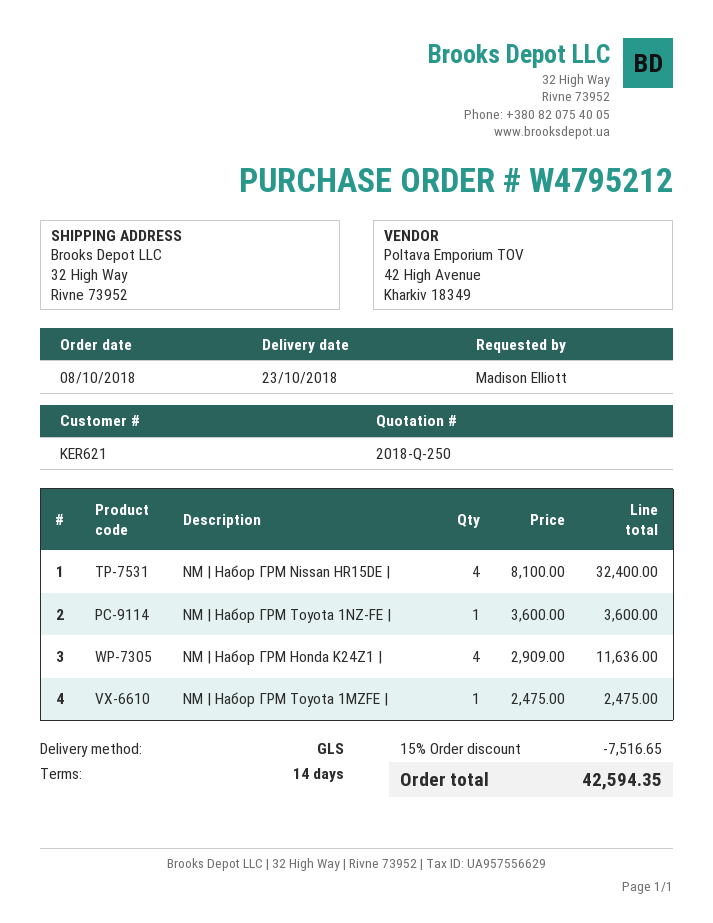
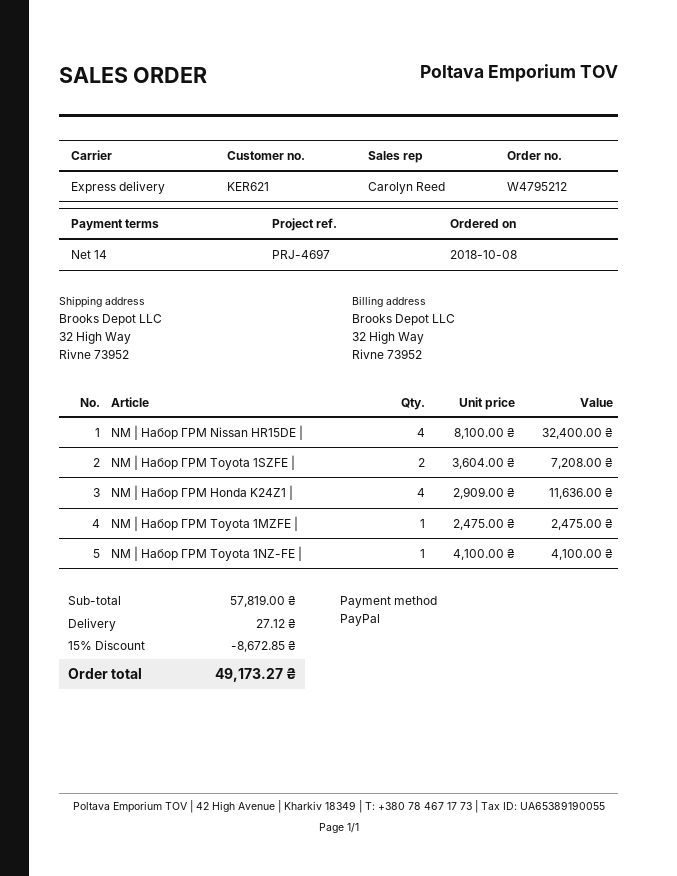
shipping method: GLS -> express
NM | Набор ГРМ Toyota 1NZ-FE |: 1 x 3600.00 = 3600.00 -> 1 x 4100.00 = 4100.00
NM | Набор ГРМ Toyota 1SZFE |: none -> 2 x 3604.00 = 7208.00
discount: 15% = 7516.65 -> 15% = 8672.85
shipping: none -> 27.12
total: 42594.35 -> 49173.27

